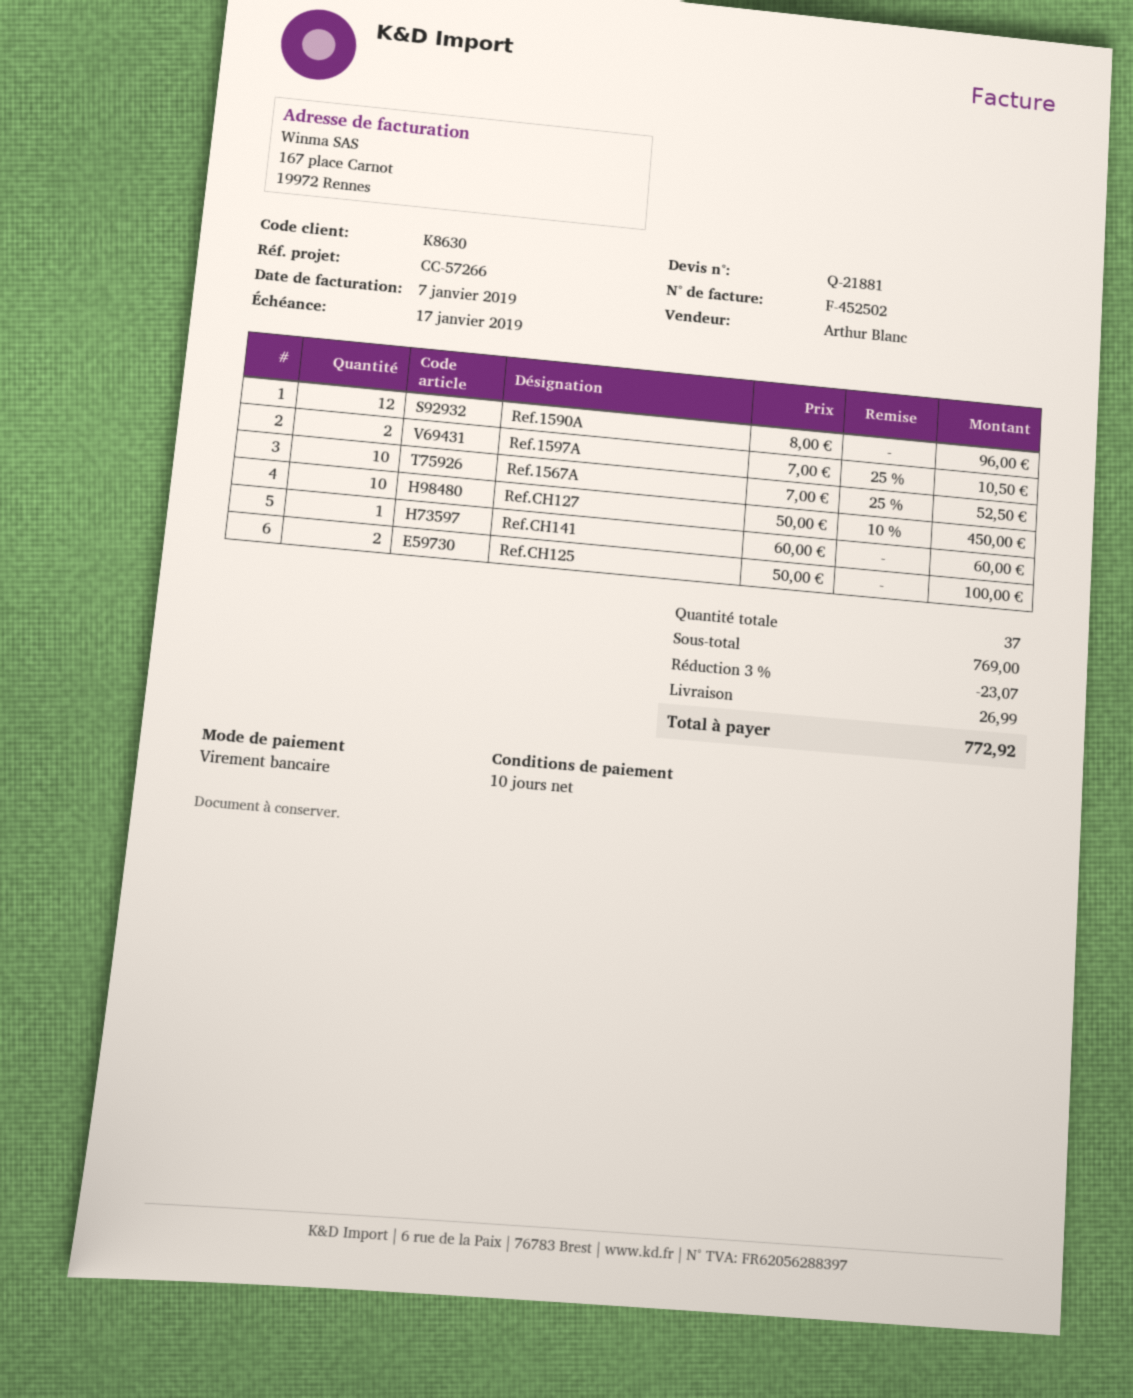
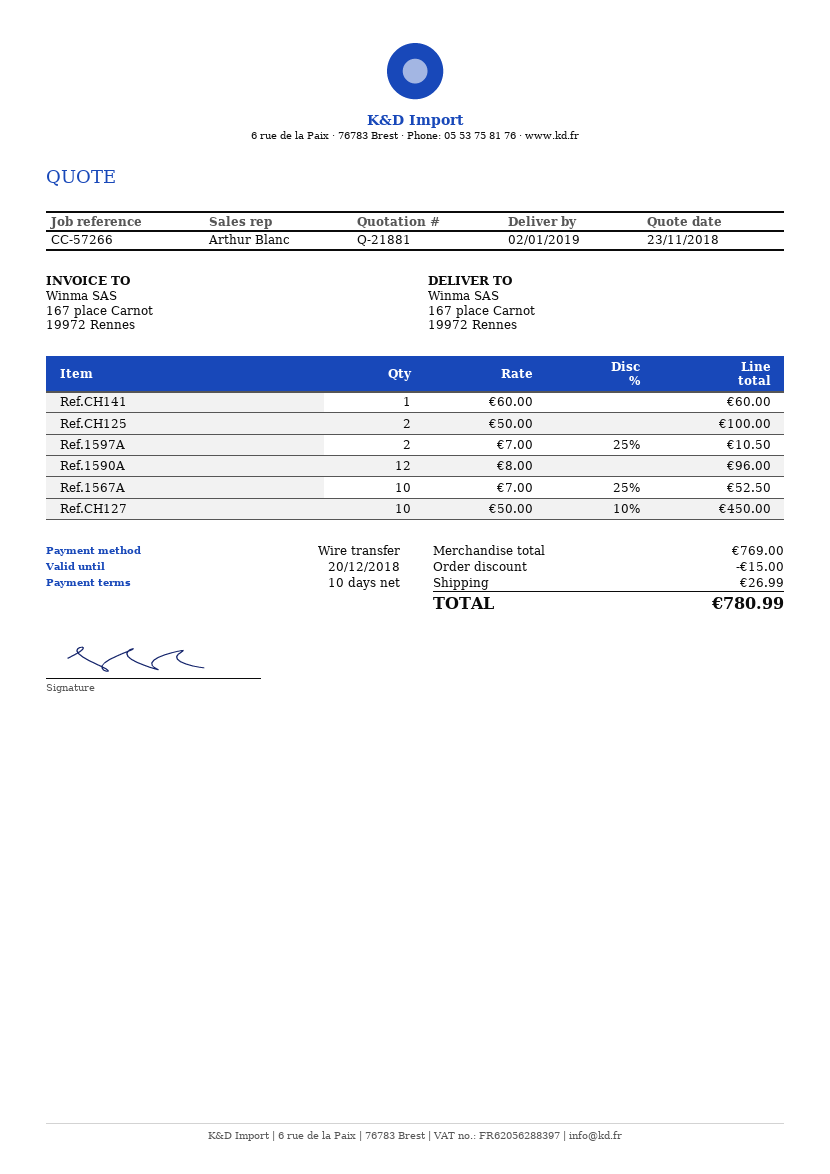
discount: 23.07 -> 15.00
total: 772.92 -> 780.99

